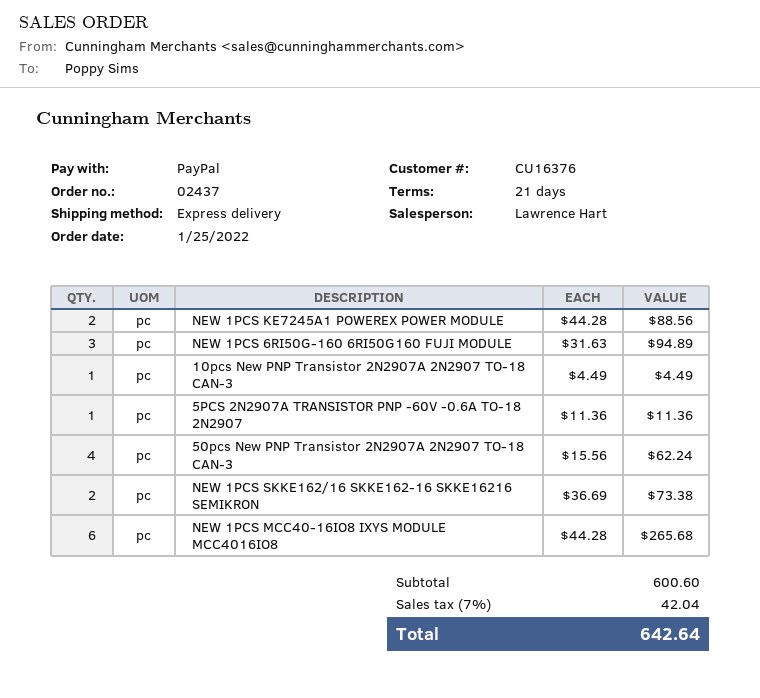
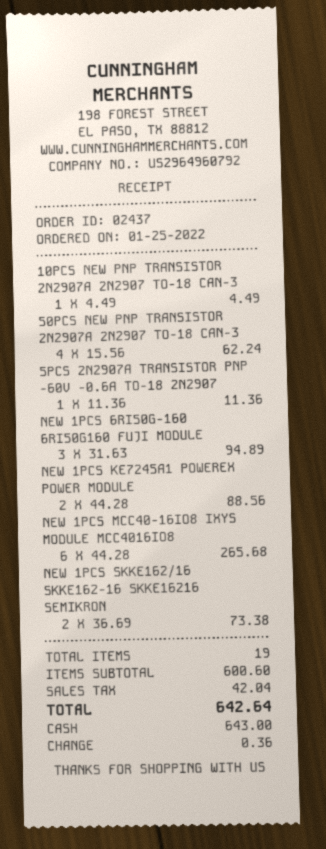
payment method: PayPal -> cash

